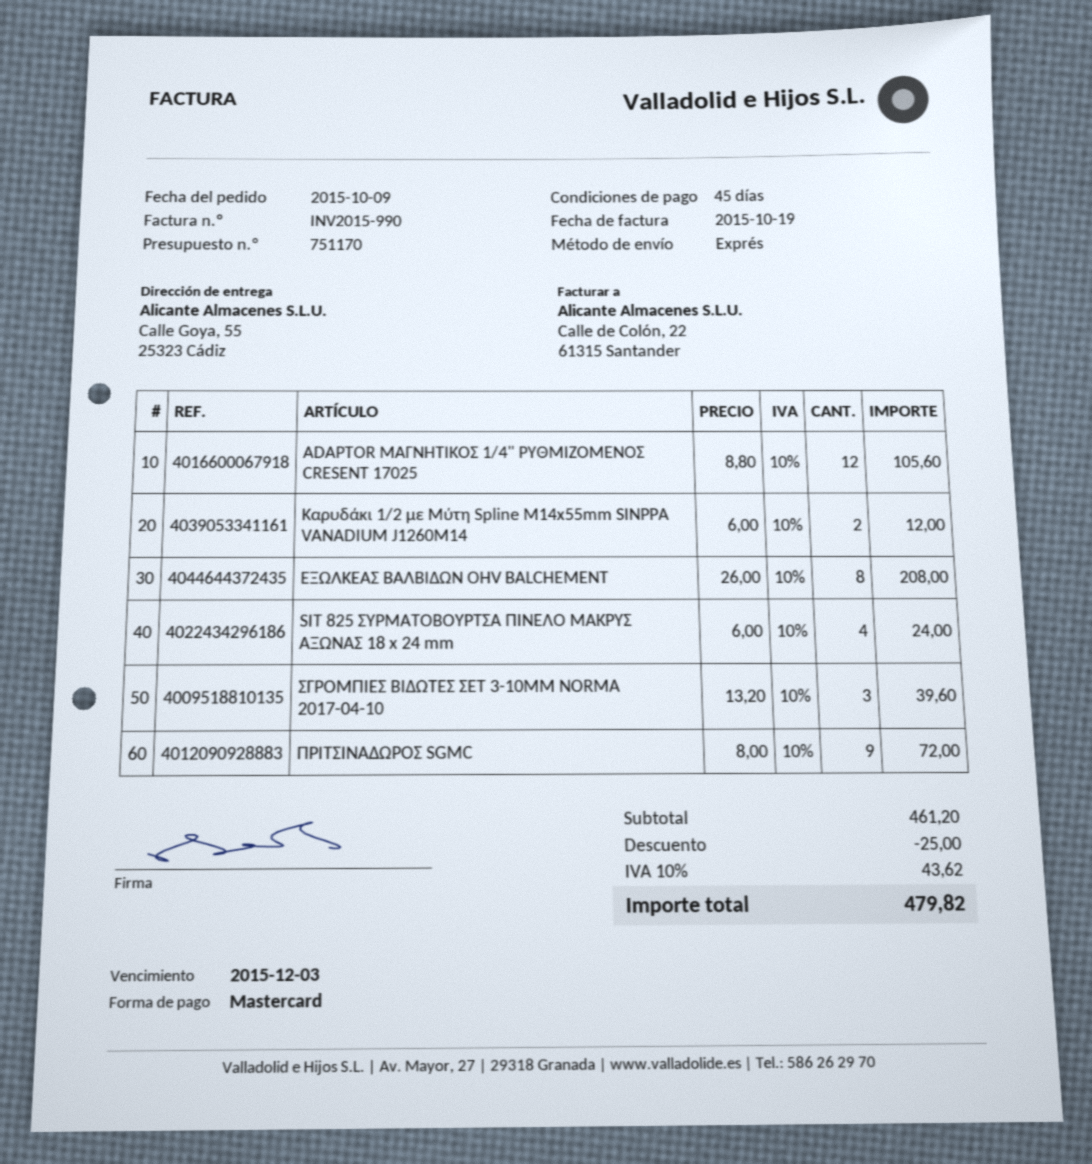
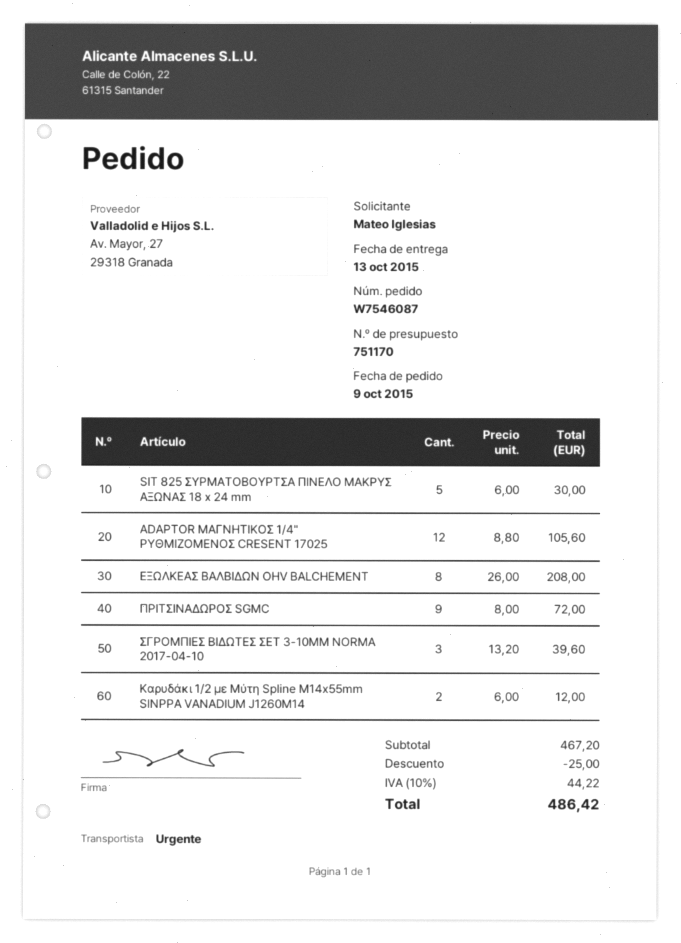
SIT 825 ΣΥΡΜΑΤΟΒΟΥΡΤΣΑ ΠΙΝΕΛΟ ΜΑΚΡΥΣ ΑΞΩΝΑΣ 18 x 24 mm: 4 x 6.00 = 24.00 -> 5 x 6.00 = 30.00
subtotal: 461.20 -> 467.20
tax: 10% = 43.62 -> 10% = 44.22
total: 479.82 -> 486.42

